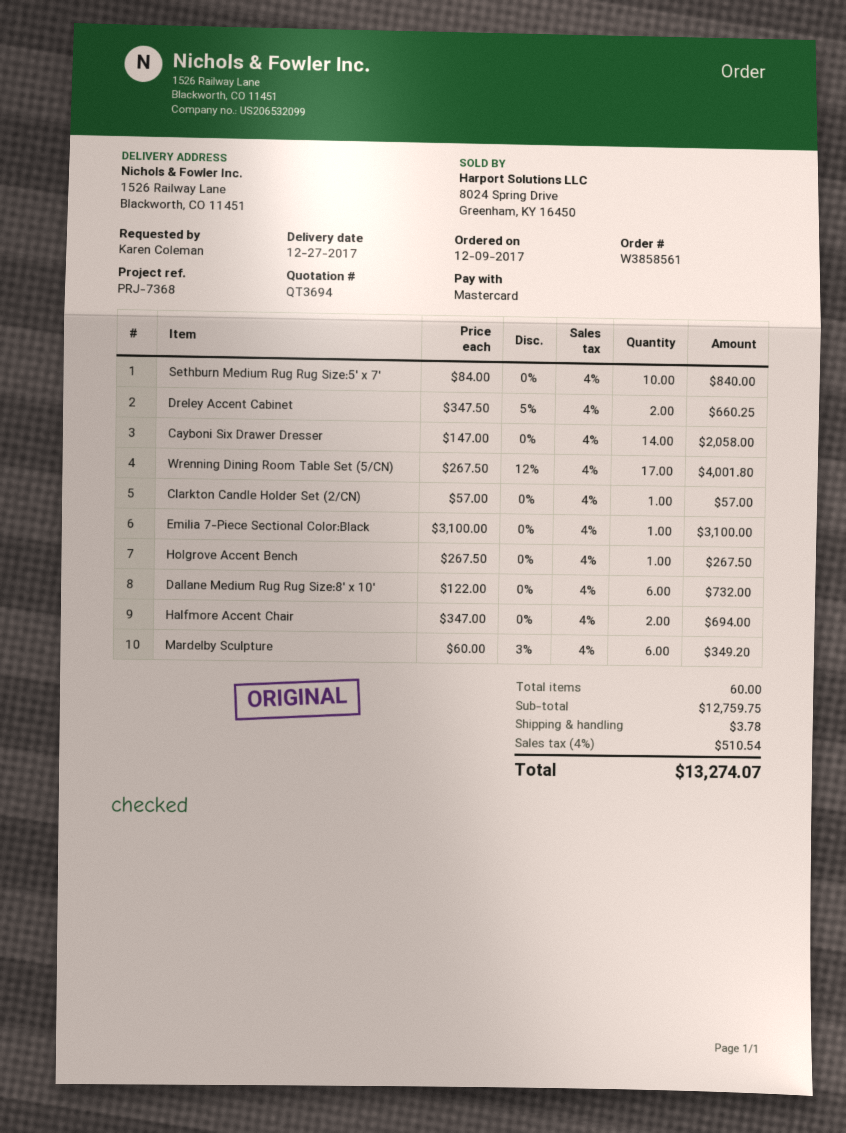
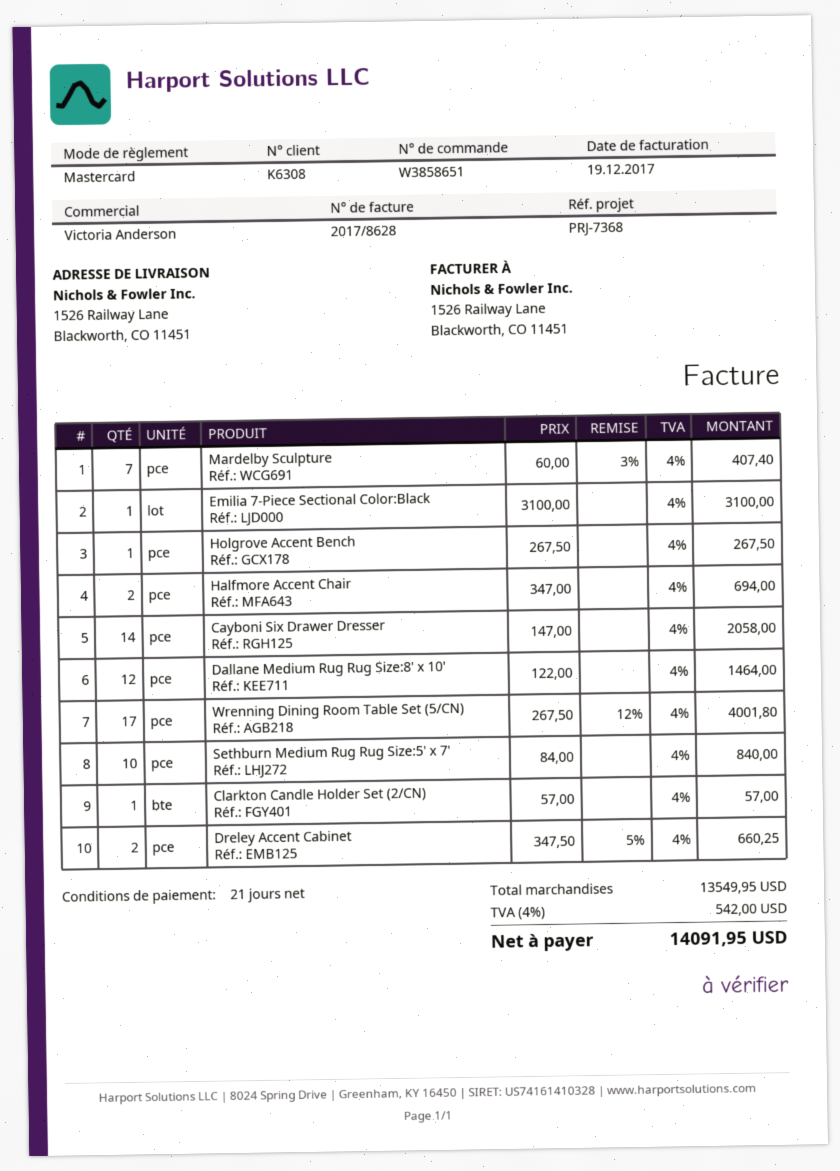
order number: W3858561 -> W3858651
Dallane Medium Rug Rug Size:8' x 10': 6 x 122.00 = 732.00 -> 12 x 122.00 = 1464.00
Mardelby Sculpture: 6 x 60.00 - 3% = 349.20 -> 7 x 60.00 - 3% = 407.40
subtotal: 12759.75 -> 13549.95
shipping: 3.78 -> none
tax: 4% = 510.54 -> 4% = 542.00
total: 13274.07 -> 14091.95

